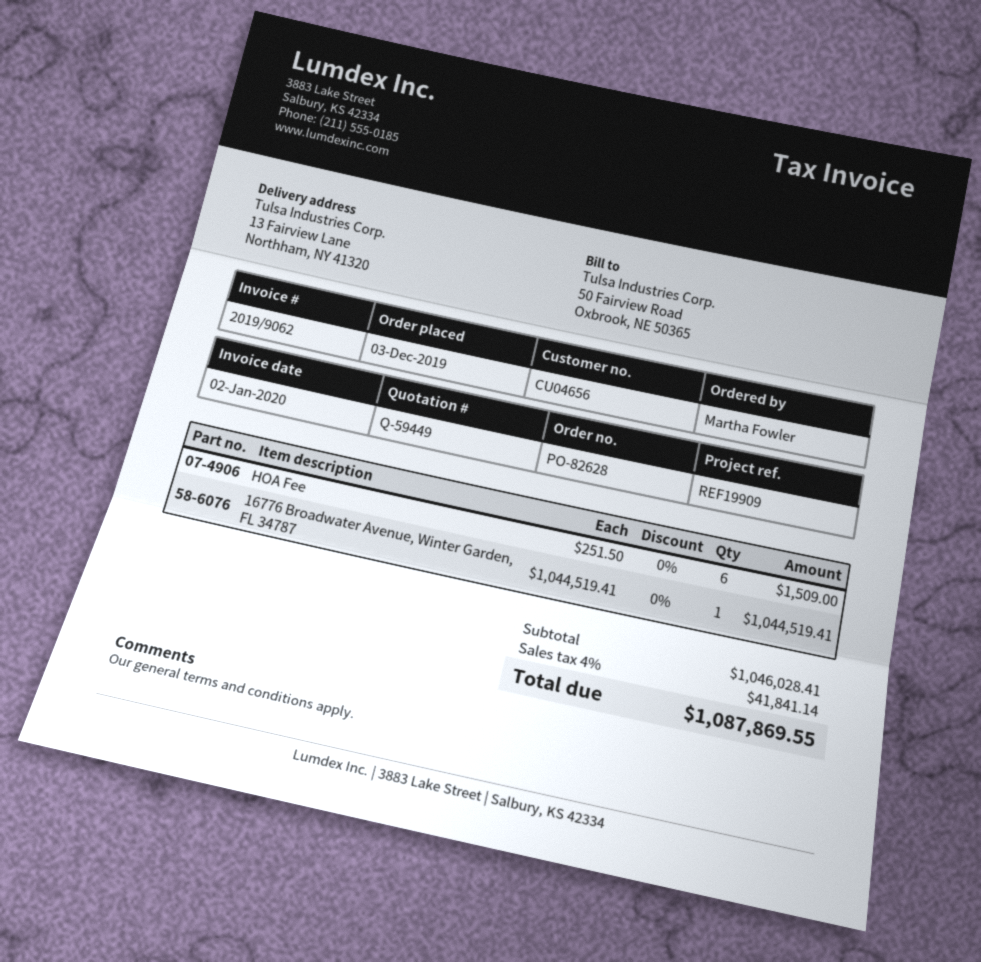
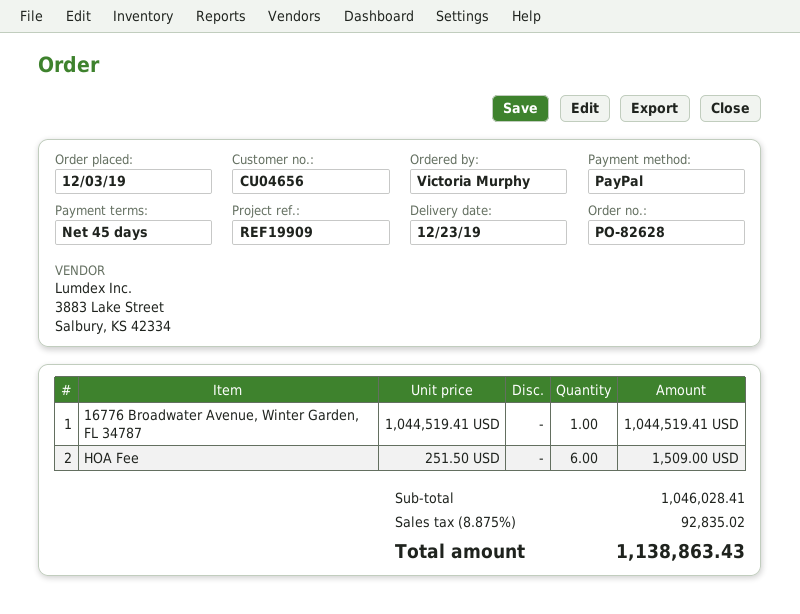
ordered by: Martha Fowler -> Victoria Murphy
tax: 4% = 41841.14 -> 8.875% = 92835.02
total: 1087869.55 -> 1138863.43

